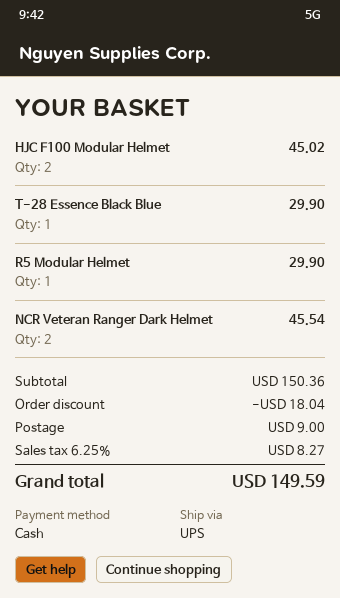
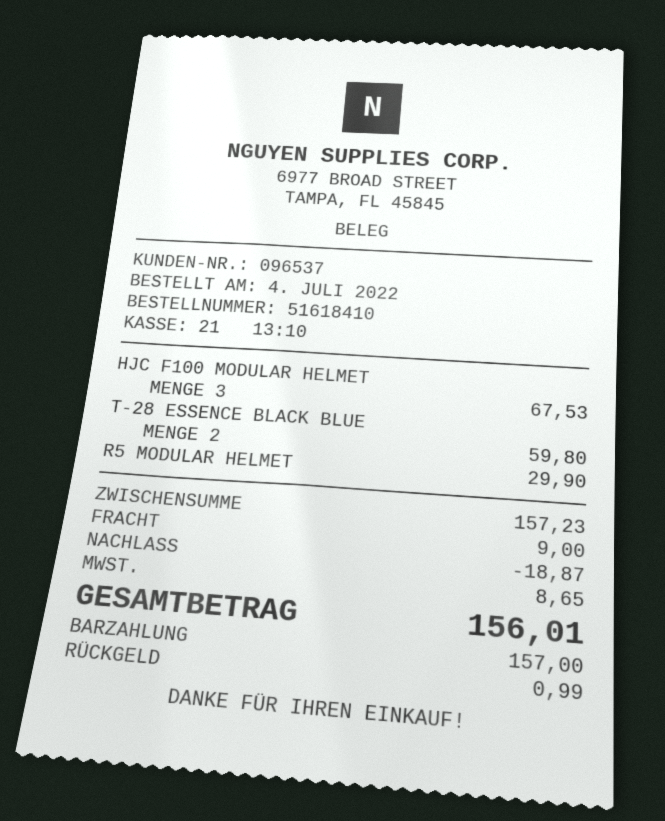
HJC F100 Modular Helmet: 2 for 45.02 -> 3 for 67.53
T-28 Essence Black Blue: 1 for 29.90 -> 2 for 59.80
NCR Veteran Ranger Dark Helmet: 2 for 45.54 -> none
subtotal: 150.36 -> 157.23
discount: 18.04 -> 18.87
tax: 8.27 -> 8.65
total: 149.59 -> 156.01

